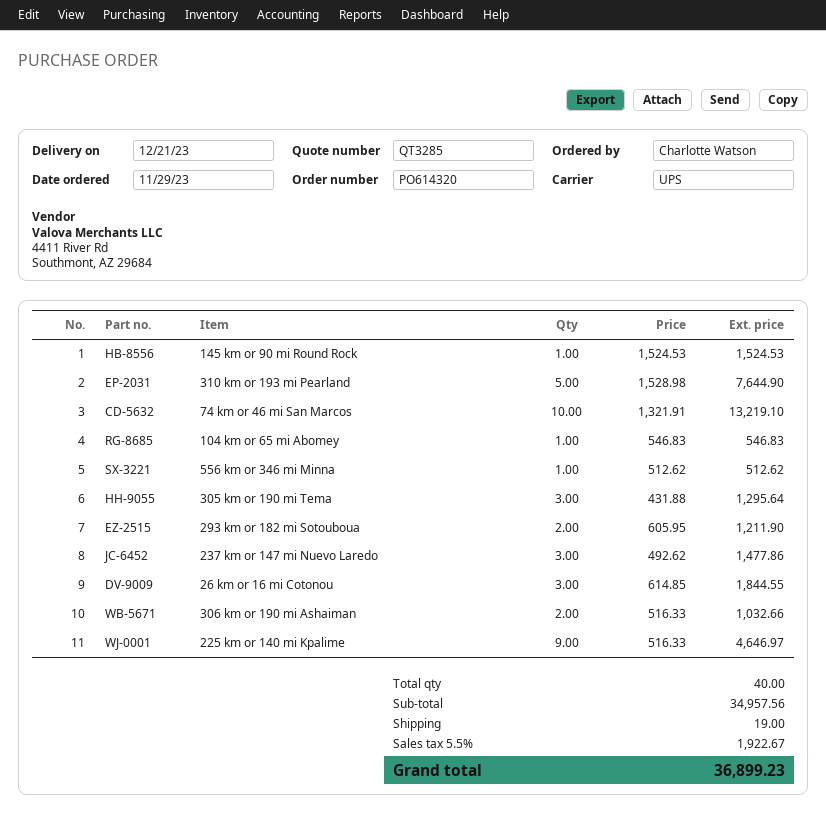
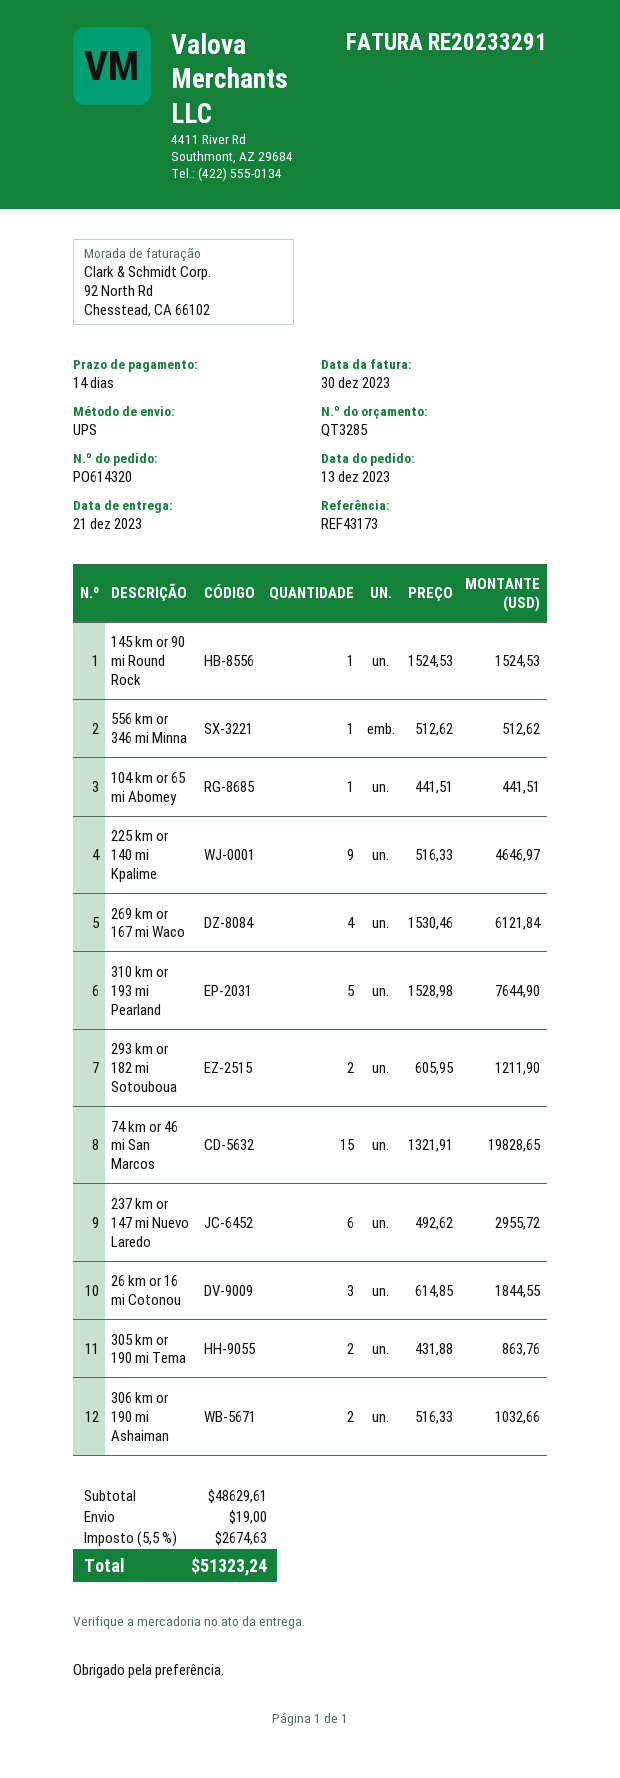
order date: 2023-11-29 -> 2023-12-13
74 km or 46 mi San Marcos: 10 x 1321.91 = 13219.10 -> 15 x 1321.91 = 19828.65
104 km or 65 mi Abomey: 1 x 546.83 = 546.83 -> 1 x 441.51 = 441.51
305 km or 190 mi Tema: 3 x 431.88 = 1295.64 -> 2 x 431.88 = 863.76
237 km or 147 mi Nuevo Laredo: 3 x 492.62 = 1477.86 -> 6 x 492.62 = 2955.72
269 km or 167 mi Waco: none -> 4 x 1530.46 = 6121.84
subtotal: 34957.56 -> 48629.61
tax: 5.5% = 1922.67 -> 5.5% = 2674.63
total: 36899.23 -> 51323.24

